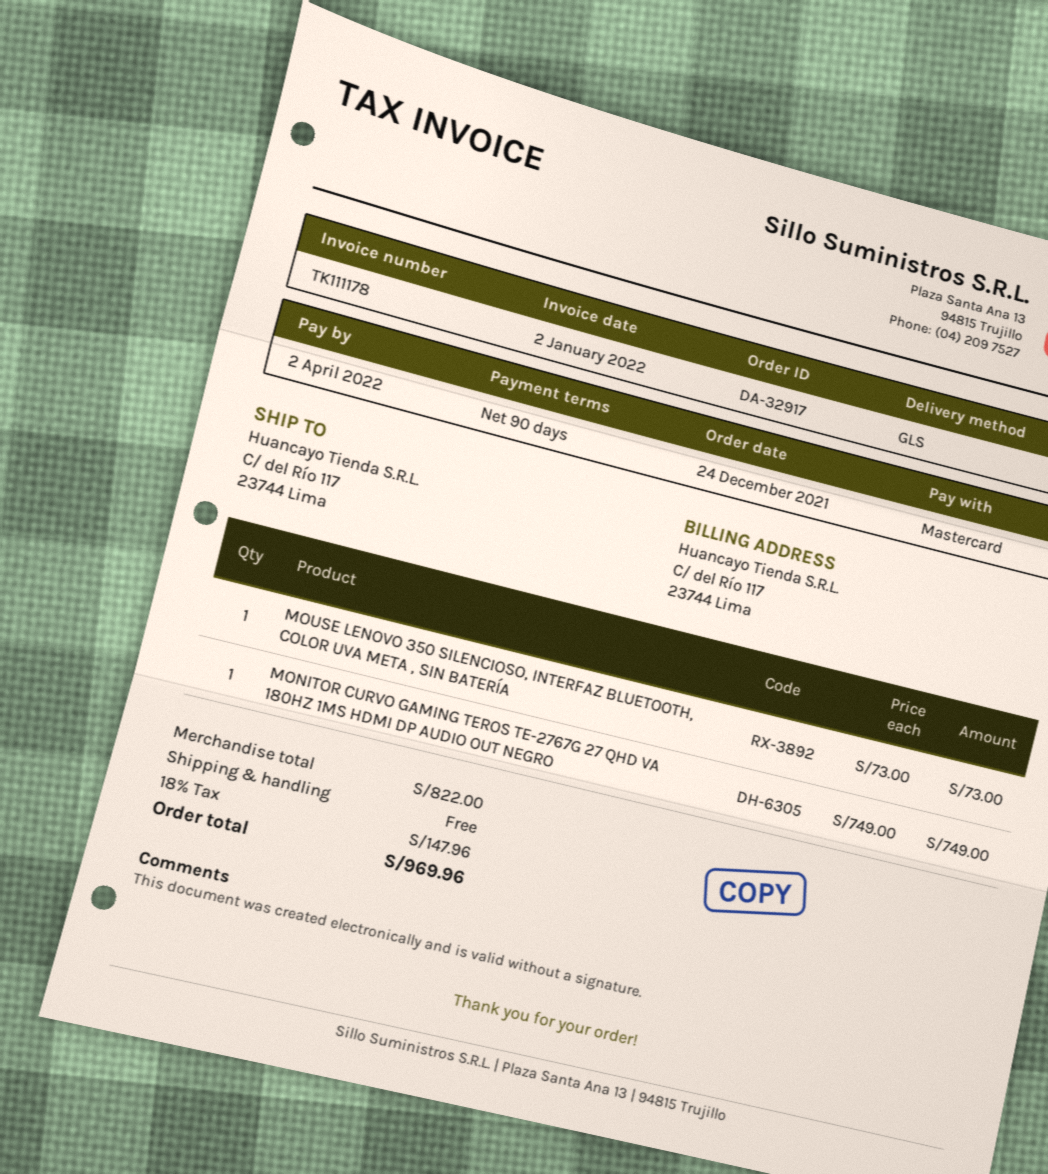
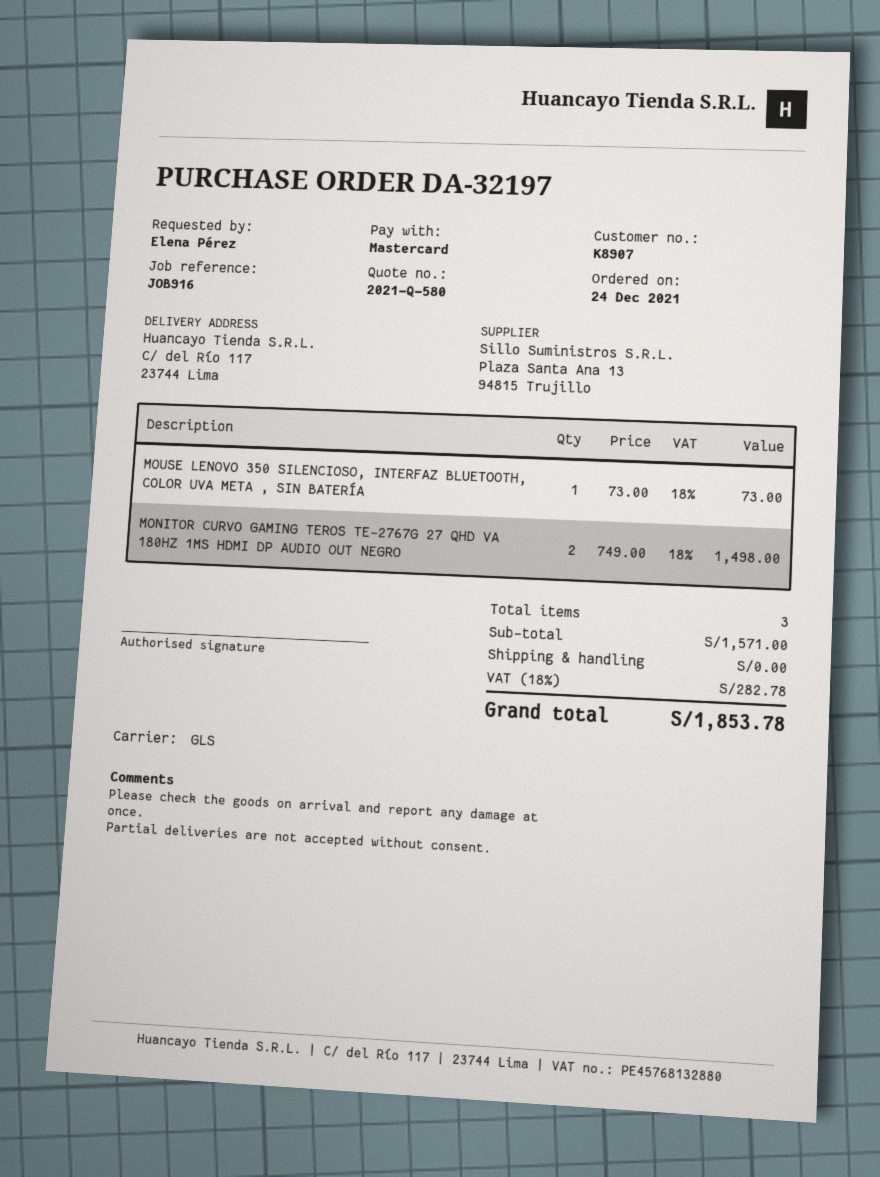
order number: DA-32917 -> DA-32197
MONITOR CURVO GAMING TEROS TE-2767G 27 QHD VA 180HZ 1MS HDMI DP AUDIO OUT NEGRO: 1 x 749.00 = 749.00 -> 2 x 749.00 = 1498.00
subtotal: 822.00 -> 1571.00
tax: 18% = 147.96 -> 18% = 282.78
total: 969.96 -> 1853.78

